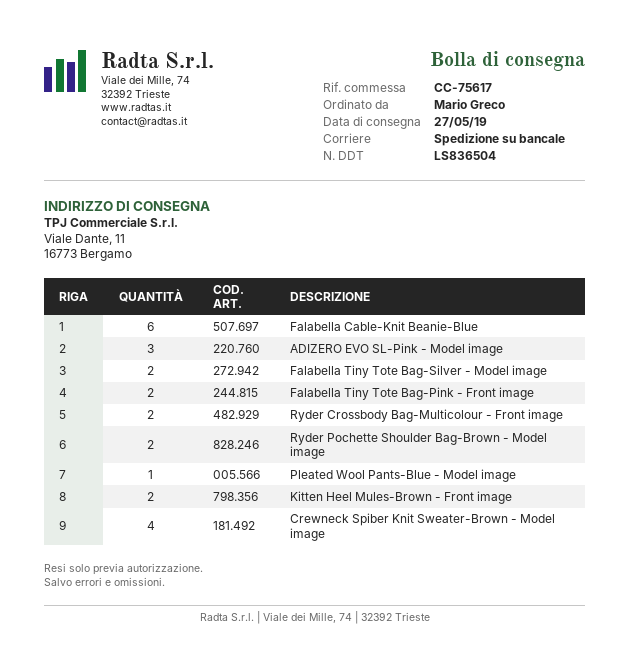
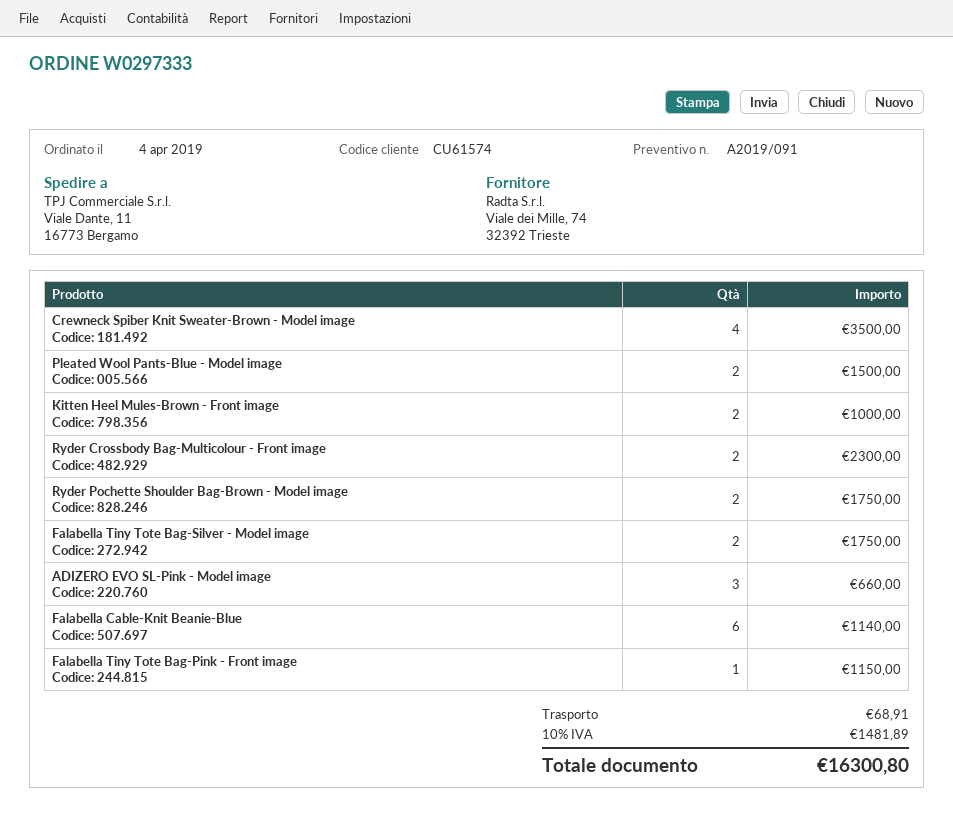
Falabella Tiny Tote Bag-Pink - Front image: 2 -> 1
Pleated Wool Pants-Blue - Model image: 1 -> 2

